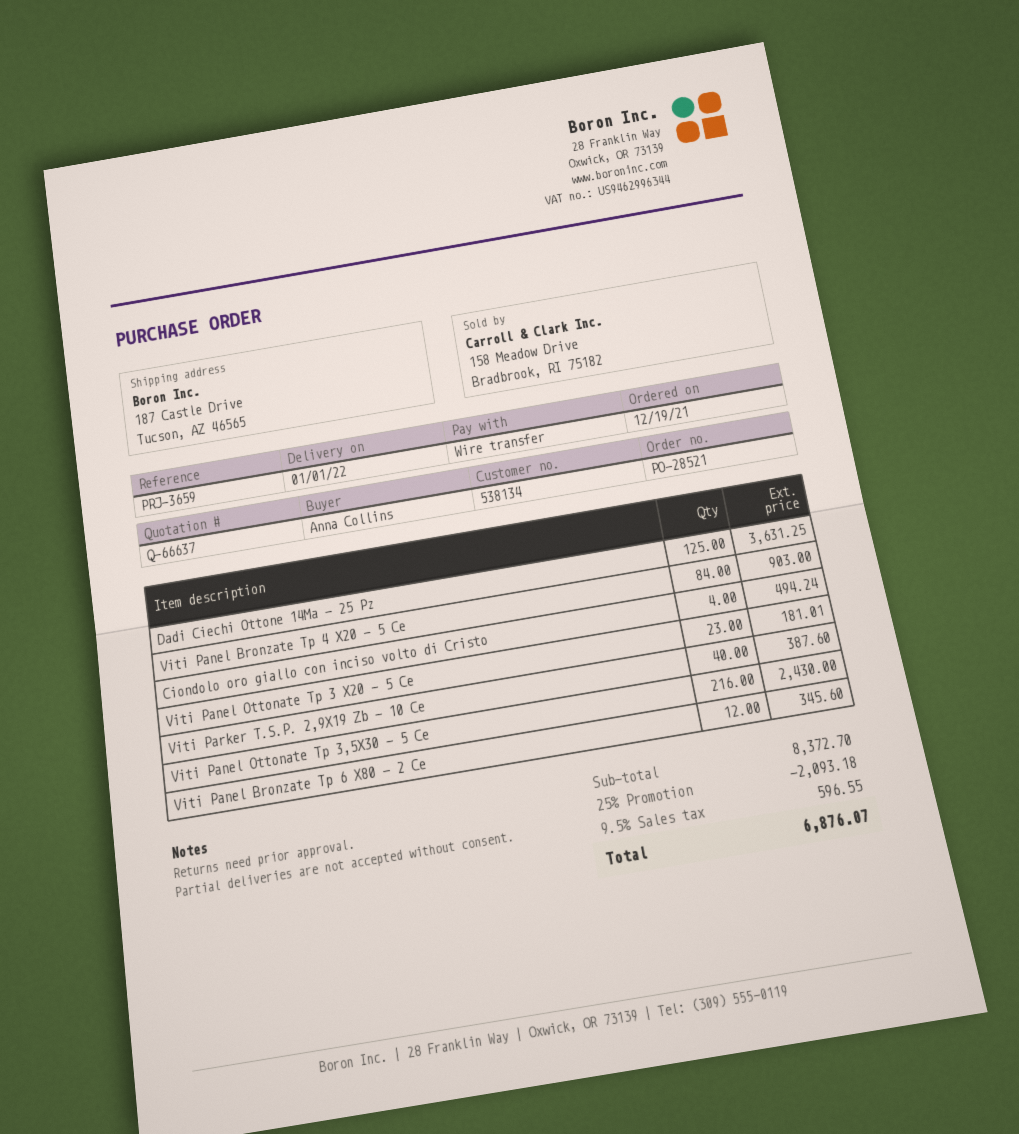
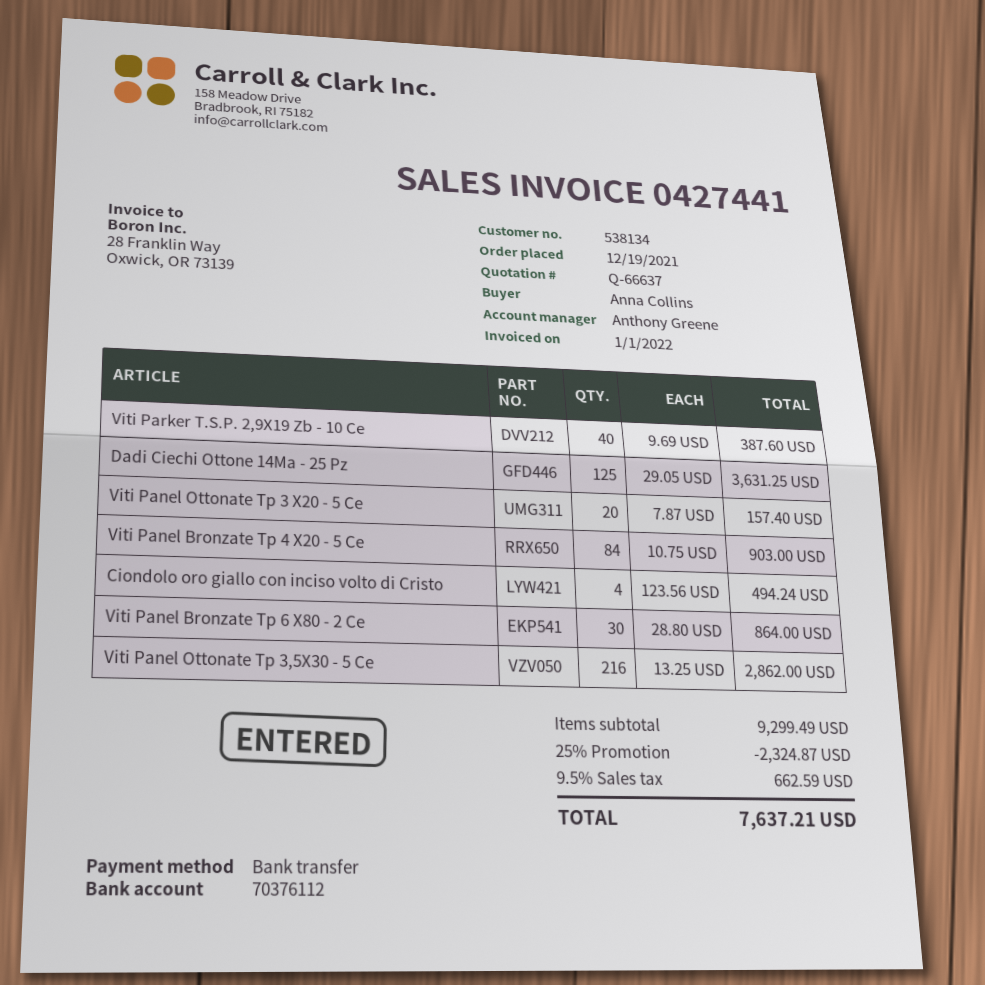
Viti Panel Ottonate Tp 3 X20 - 5 Ce: 23 for 181.01 -> 20 for 157.40
Viti Panel Ottonate Tp 3,5X30 - 5 Ce: 216 for 2430.00 -> 216 for 2862.00
Viti Panel Bronzate Tp 6 X80 - 2 Ce: 12 for 345.60 -> 30 for 864.00
subtotal: 8372.70 -> 9299.49
discount: 25% = 2093.18 -> 25% = 2324.87
tax: 9.5% = 596.55 -> 9.5% = 662.59
total: 6876.07 -> 7637.21

